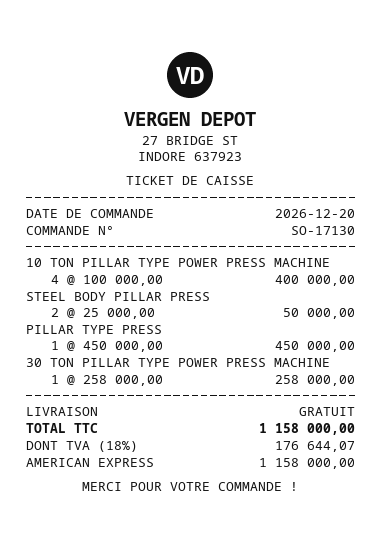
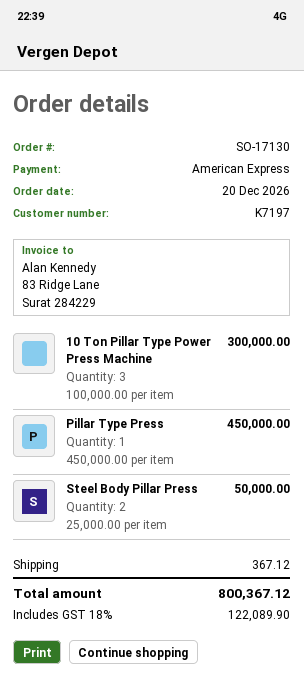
10 TON PILLAR TYPE POWER PRESS MACHINE: 4 x 100000.00 = 400000.00 -> 3 x 100000.00 = 300000.00
30 TON PILLAR TYPE POWER PRESS MACHINE: 1 x 258000.00 = 258000.00 -> none
shipping: 0.00 -> 367.12
tax: 18% = 176644.07 -> 18% = 122089.90
total: 1158000.00 -> 800367.12

